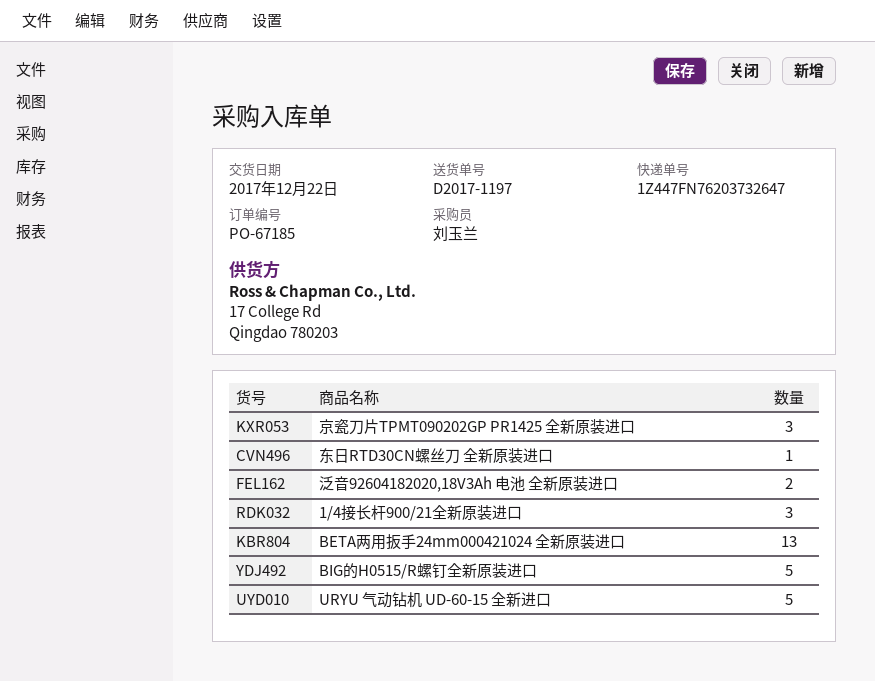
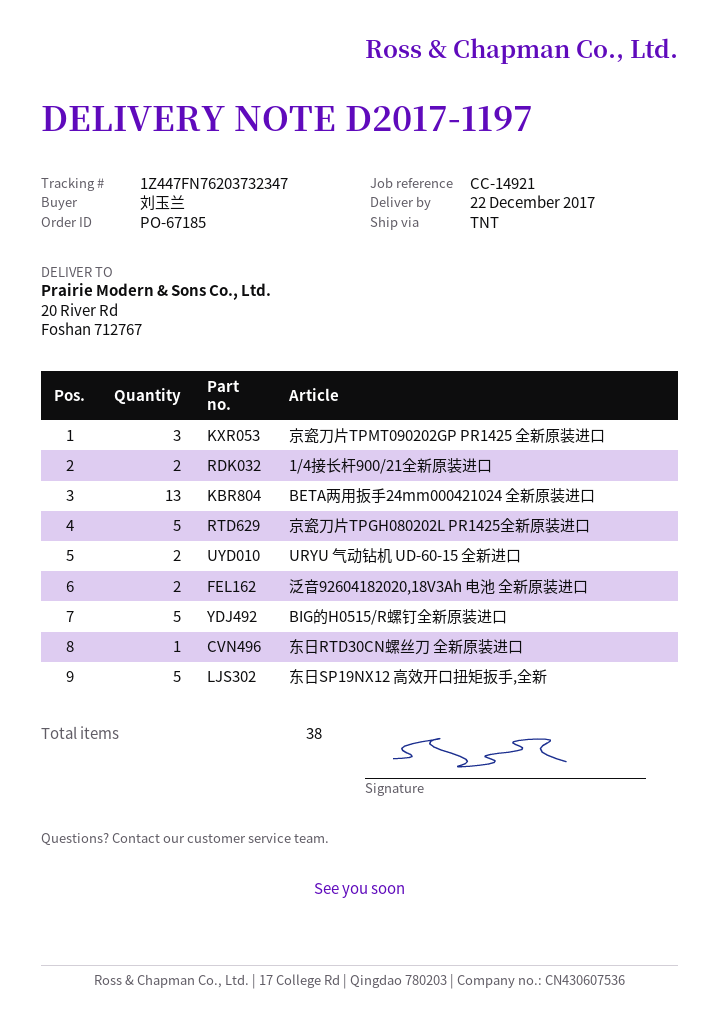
tracking number: 1Z447FN76203732647 -> 1Z447FN76203732347
1/4接长杆900/21全新原装进口: 3 -> 2
URYU 气动钻机 UD-60-15 全新进口: 5 -> 2
京瓷刀片TPGH080202L PR1425全新原装进口: none -> 5
东日SP19NX12 高效开口扭矩扳手,全新: none -> 5

